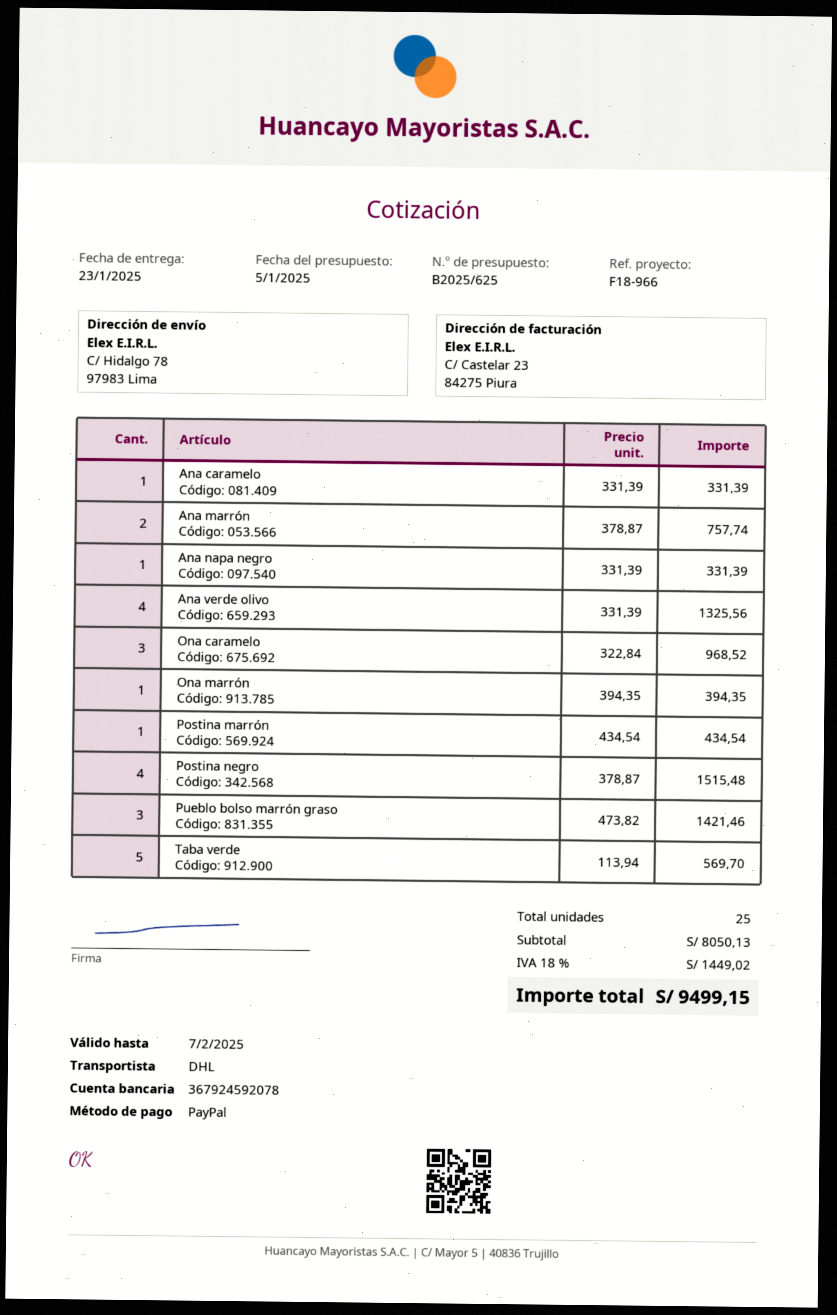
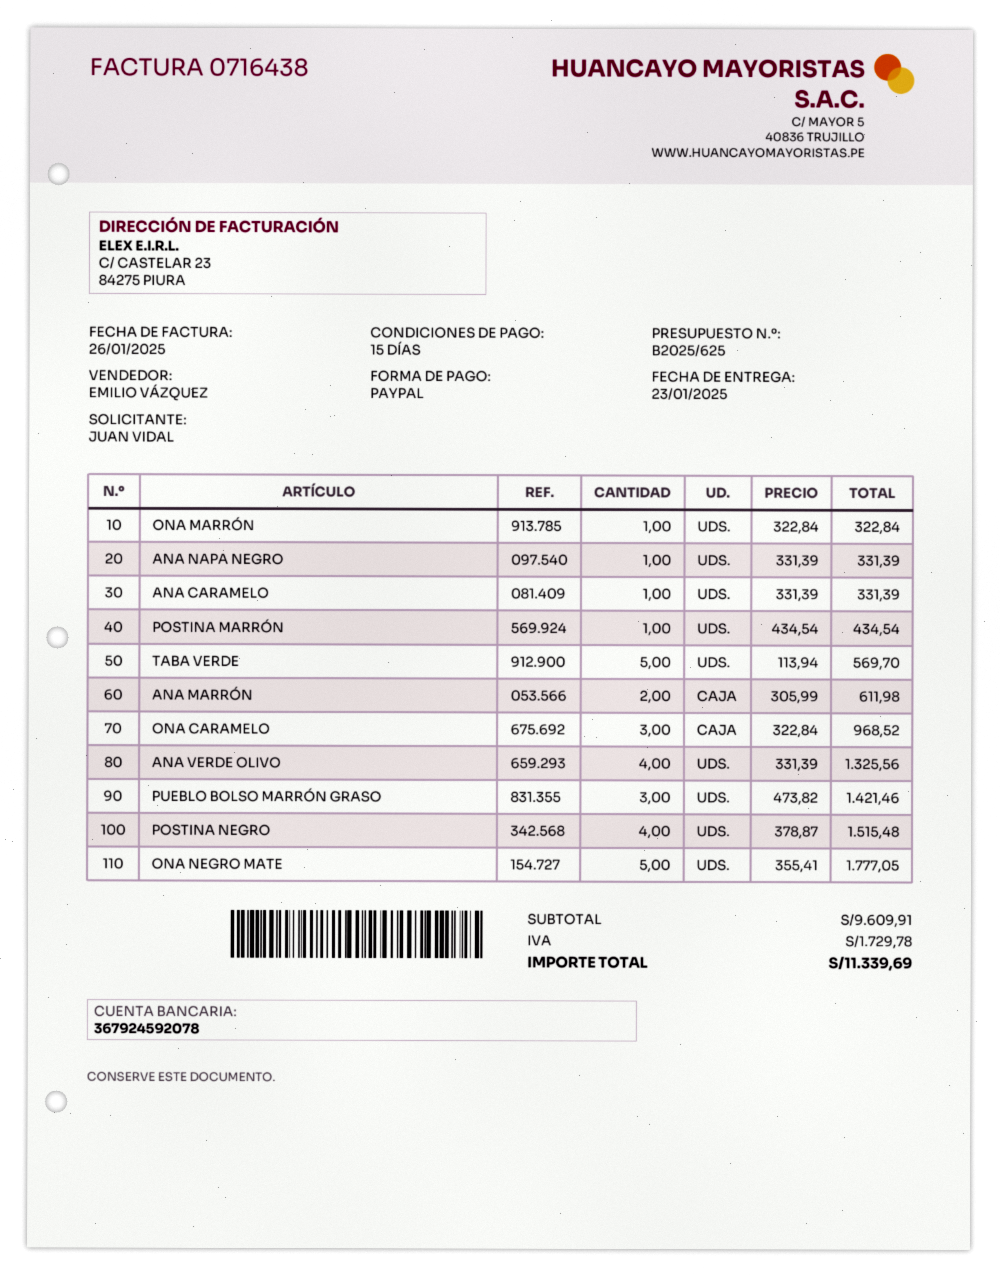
Ana marrón: 2 x 378.87 = 757.74 -> 2 x 305.99 = 611.98
Ona marrón: 1 x 394.35 = 394.35 -> 1 x 322.84 = 322.84
ONA NEGRO MATE: none -> 5 x 355.41 = 1777.05
subtotal: 8050.13 -> 9609.91
tax: 1449.02 -> 1729.78
total: 9499.15 -> 11339.69

